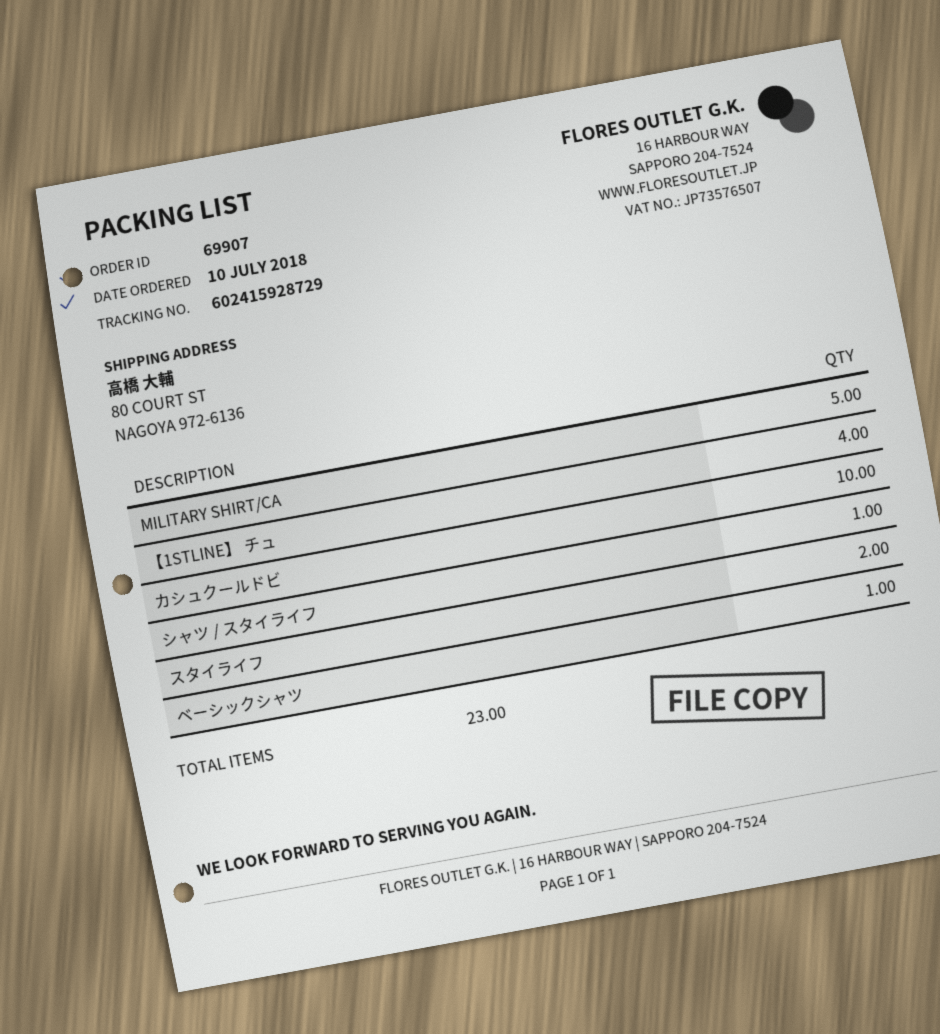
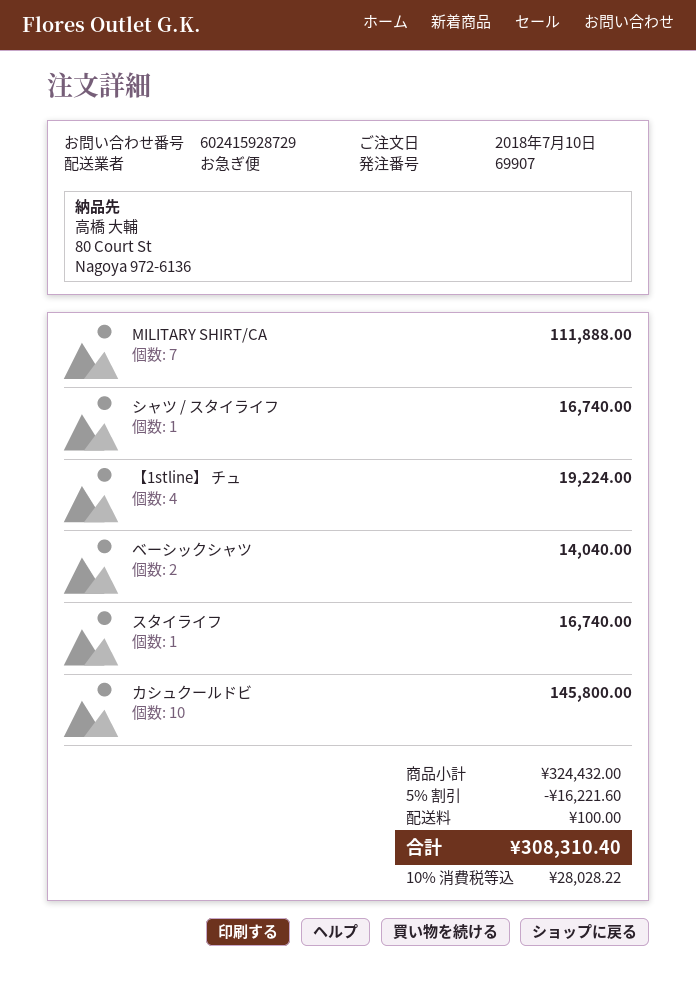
MILITARY SHIRT/CA: 5 -> 7
スタイライフ: 2 -> 1
ベーシックシャツ: 1 -> 2

